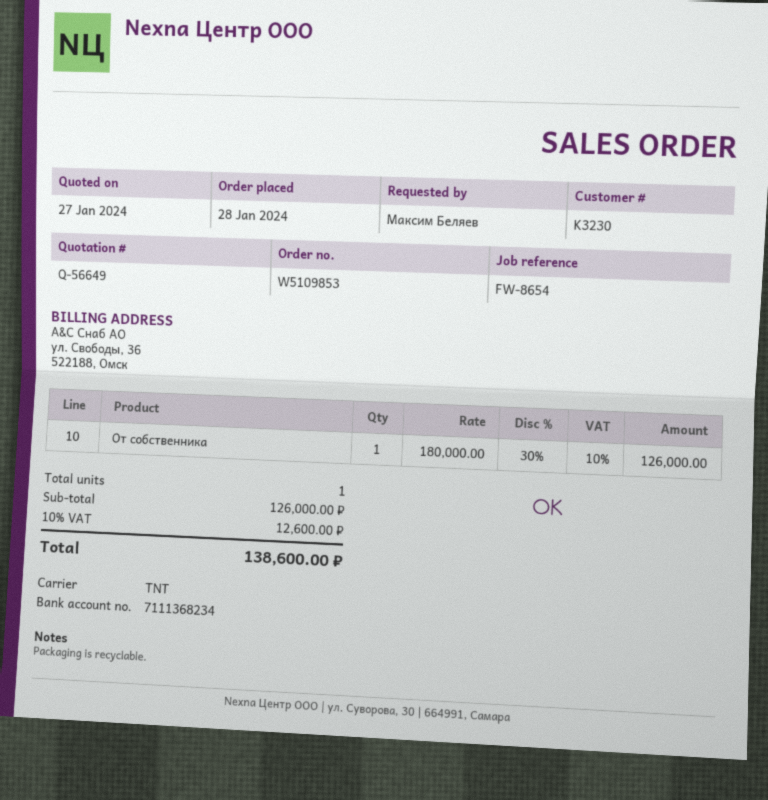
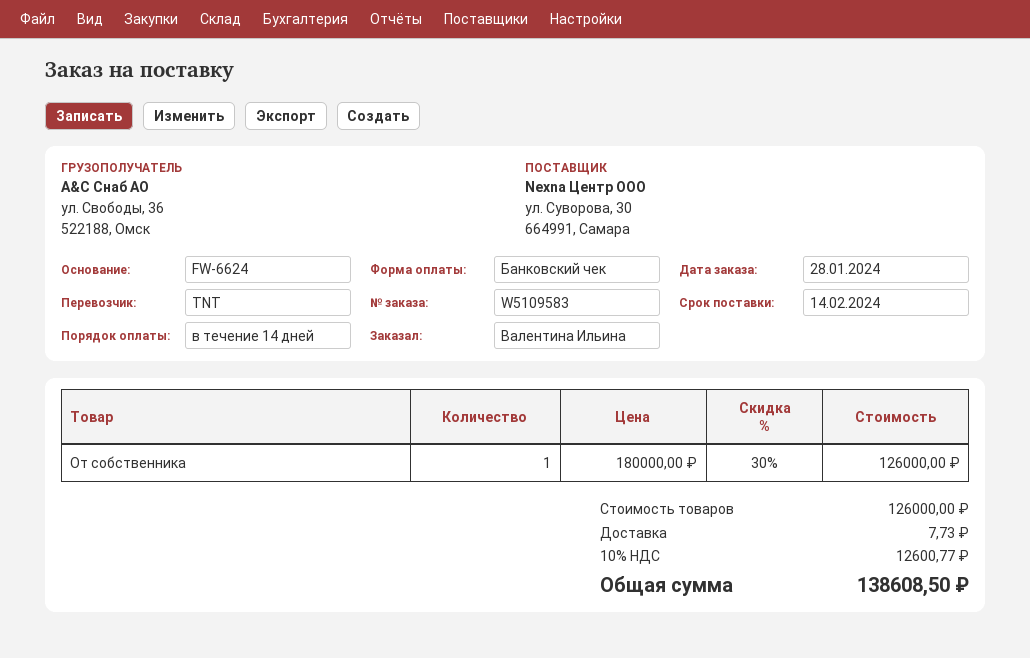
order number: W5109853 -> W5109583
reference: FW-8654 -> FW-6624
ordered by: Максим Беляев -> Валентина Ильина
shipping: none -> 7.73
tax: 10% = 12600.00 -> 10% = 12600.77
total: 138600.00 -> 138608.50

